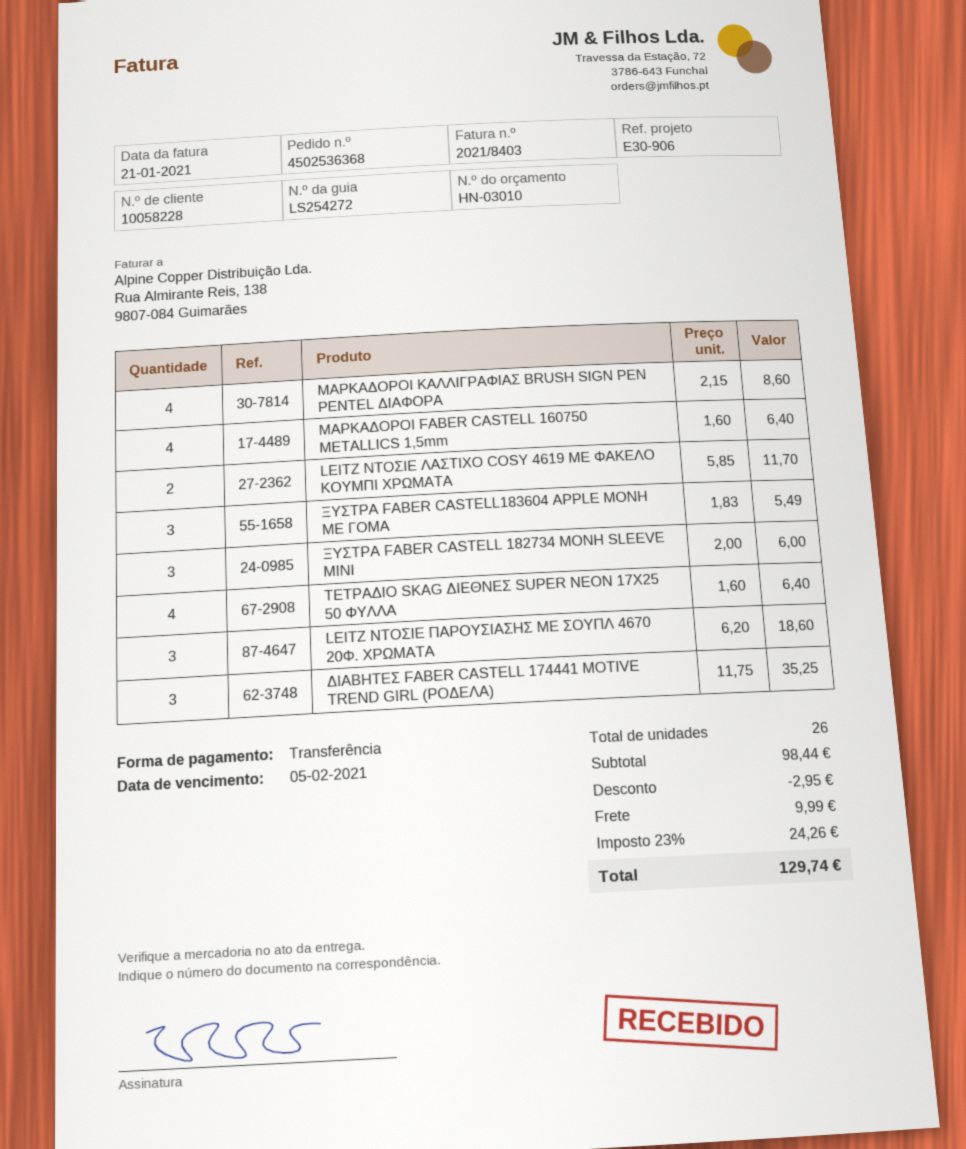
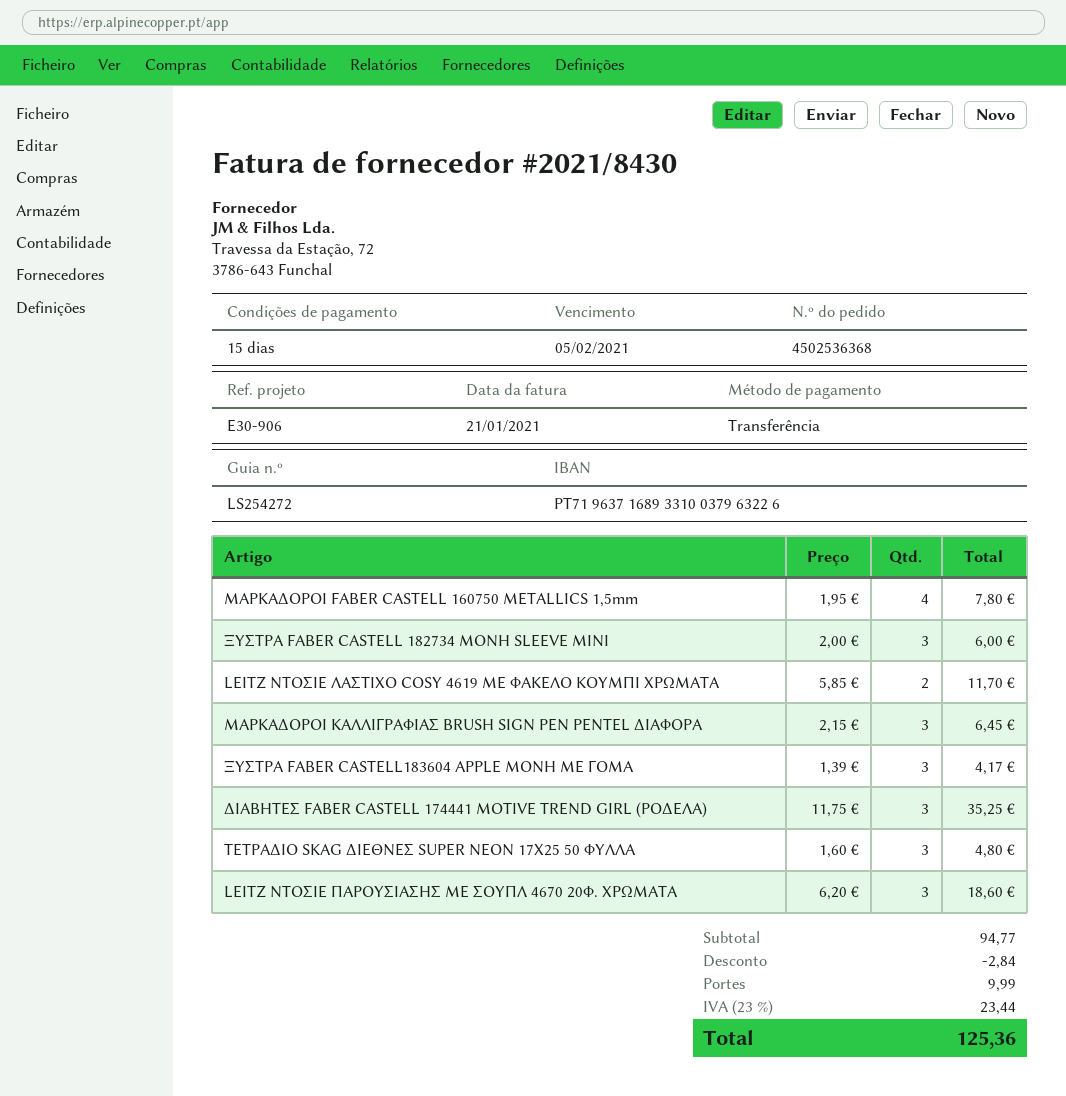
invoice number: 2021/8403 -> 2021/8430
ΜΑΡΚΑΔΟΡΟΙ ΚΑΛΛΙΓΡΑΦΙΑΣ BRUSH SIGN PEN PENTEL ΔΙΑΦΟΡΑ: 4 x 2.15 = 8.60 -> 3 x 2.15 = 6.45
ΜΑΡΚΑΔΟΡΟΙ FABER CASTELL 160750 METALLICS 1,5mm: 4 x 1.60 = 6.40 -> 4 x 1.95 = 7.80
ΞΥΣΤΡΑ FABER CASTELL183604 APPLE ΜΟΝΗ ΜΕ ΓΟΜΑ: 3 x 1.83 = 5.49 -> 3 x 1.39 = 4.17
ΤΕΤΡΑΔΙΟ SKAG ΔΙΕΘΝΕΣ SUPER NEON 17X25 50 ΦΥΛΛΑ: 4 x 1.60 = 6.40 -> 3 x 1.60 = 4.80
subtotal: 98.44 -> 94.77
discount: 2.95 -> 2.84
tax: 23% = 24.26 -> 23% = 23.44
total: 129.74 -> 125.36

